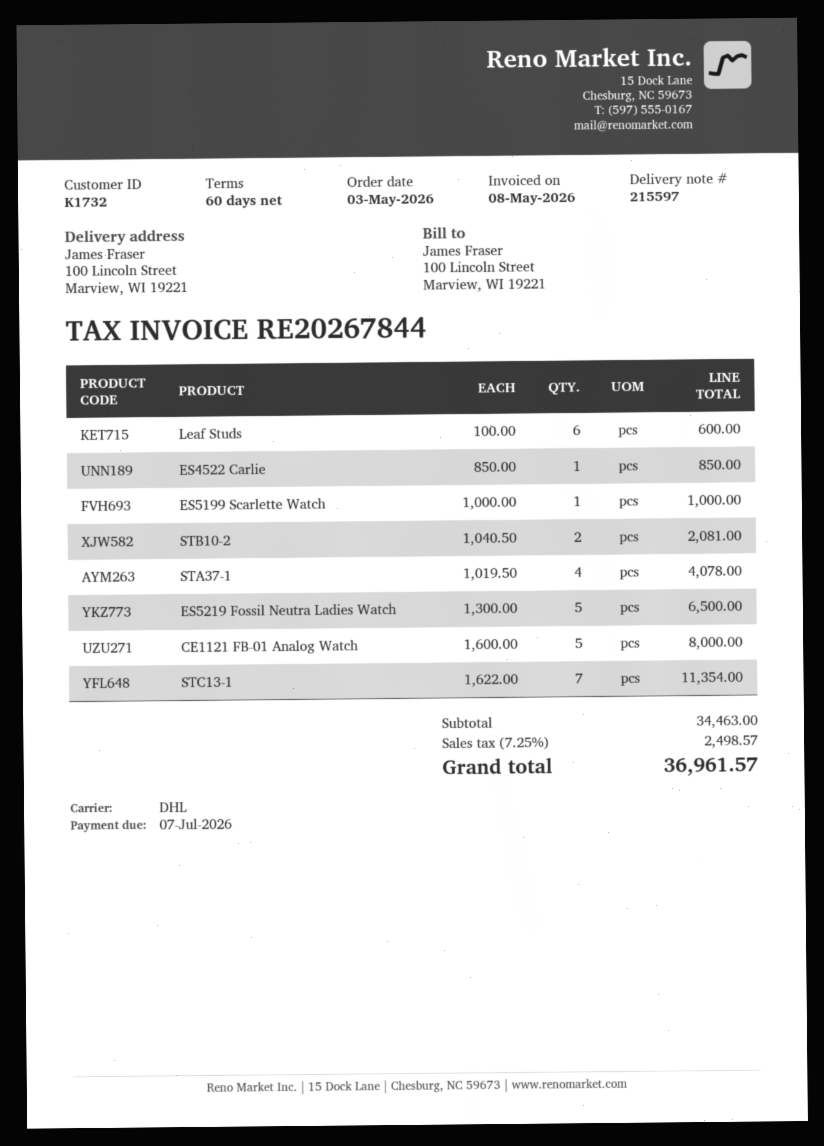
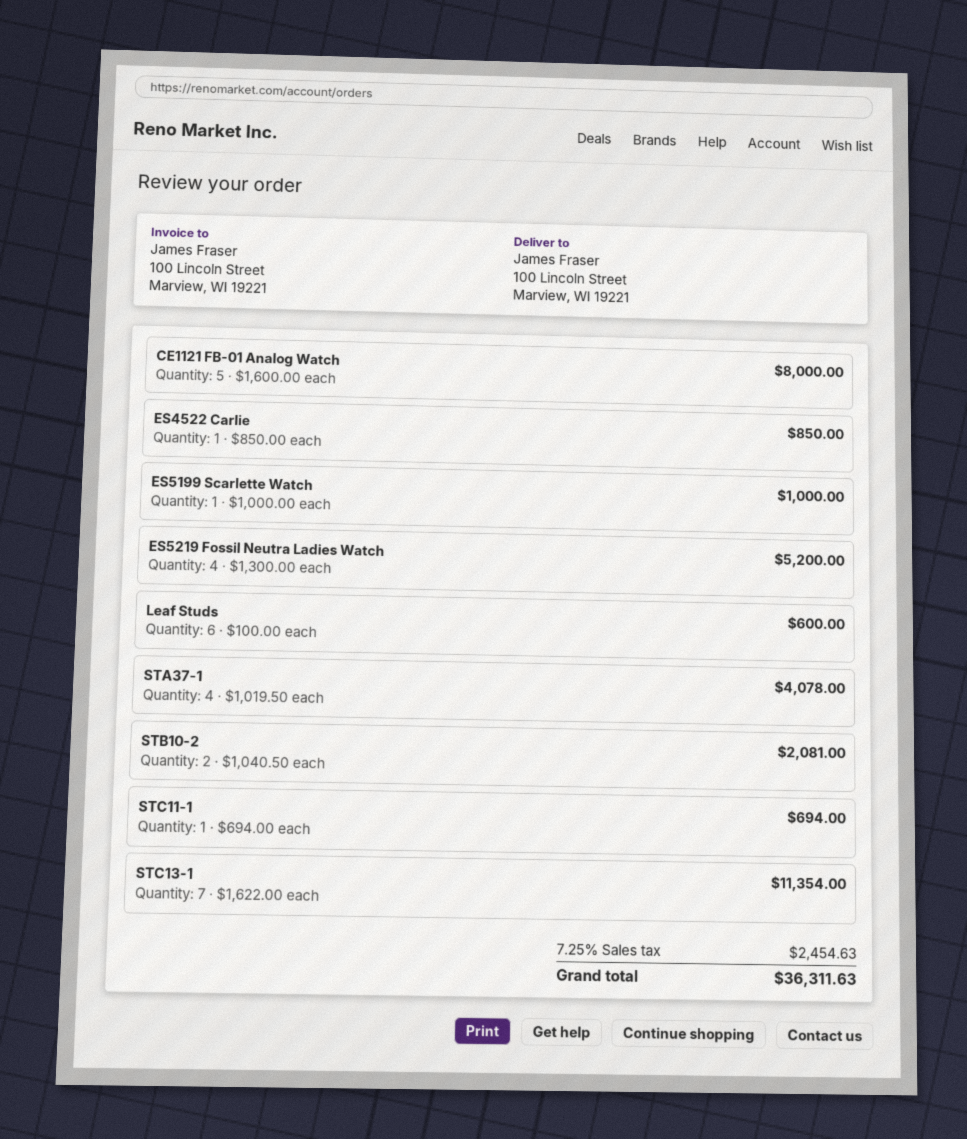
ES5219 Fossil Neutra Ladies Watch: 5 x 1300.00 = 6500.00 -> 4 x 1300.00 = 5200.00
STC11-1: none -> 1 x 694.00 = 694.00
tax: 7.25% = 2498.57 -> 7.25% = 2454.63
total: 36961.57 -> 36311.63

